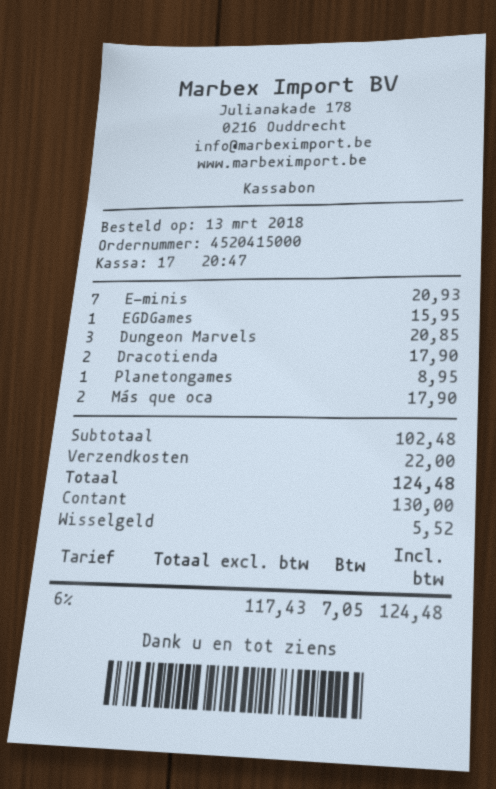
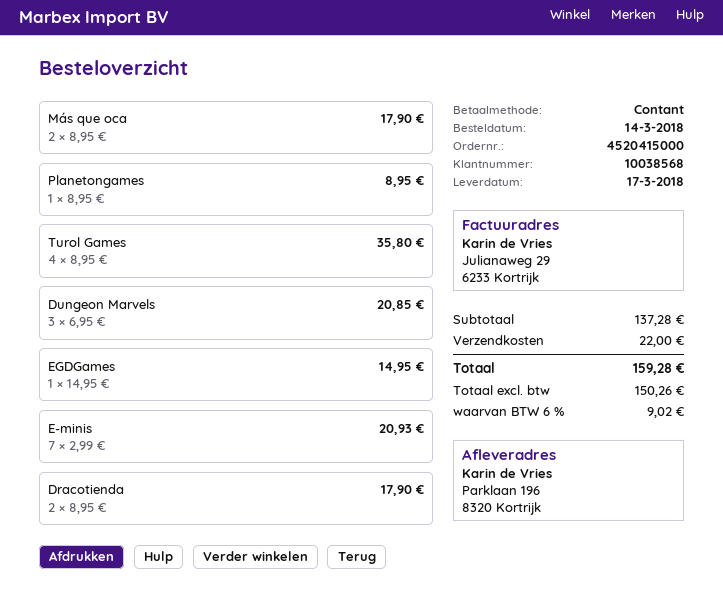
order date: 2018-03-13 -> 2018-03-14
EGDGames: 1 for 15.95 -> 1 for 14.95
Turol Games: none -> 4 for 35.80
subtotal: 102.48 -> 137.28
net: 117.43 -> 150.26
tax: 6% = 7.05 -> 6% = 9.02
total: 124.48 -> 159.28

